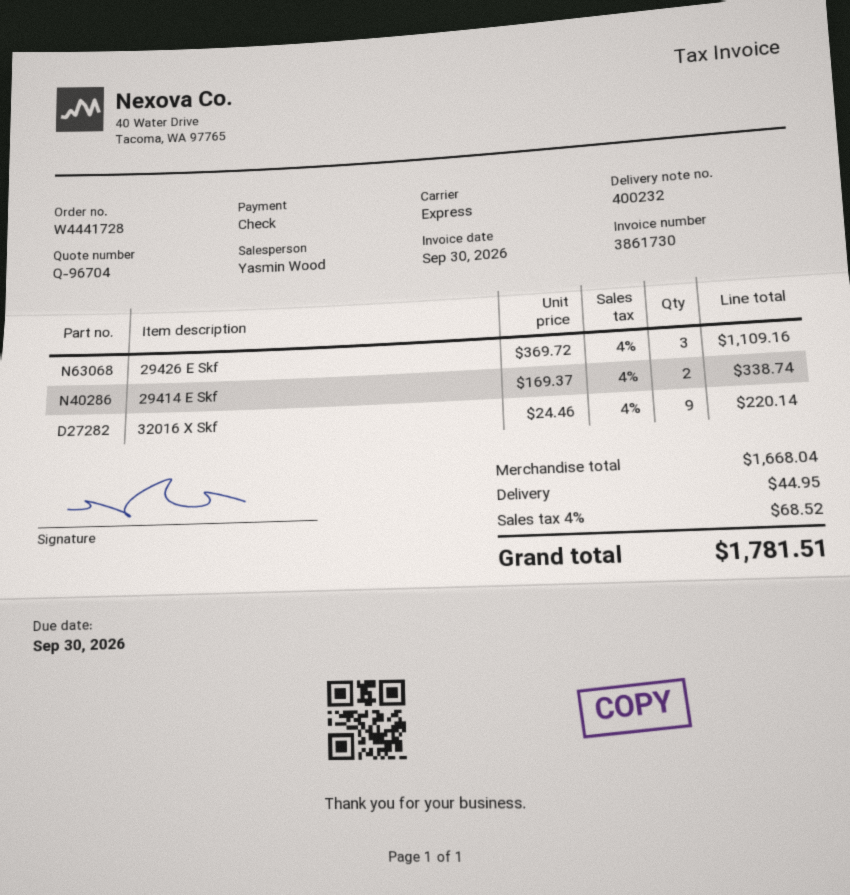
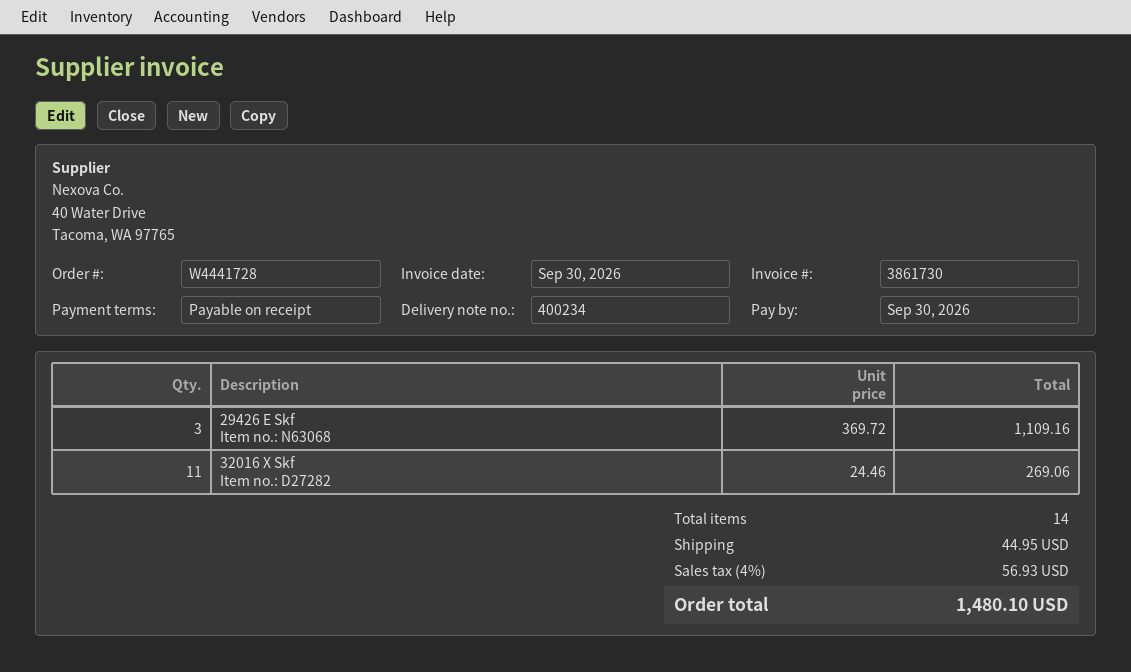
delivery note number: 400232 -> 400234
29414 E Skf: 2 x 169.37 = 338.74 -> none
32016 X Skf: 9 x 24.46 = 220.14 -> 11 x 24.46 = 269.06
tax: 4% = 68.52 -> 4% = 56.93
total: 1781.51 -> 1480.10

